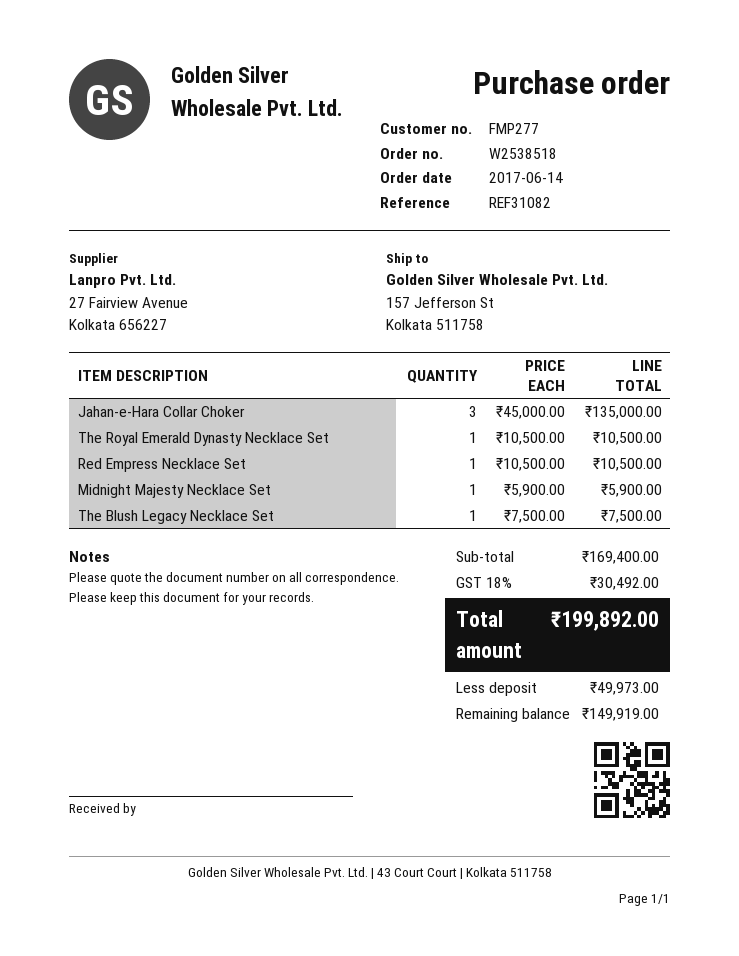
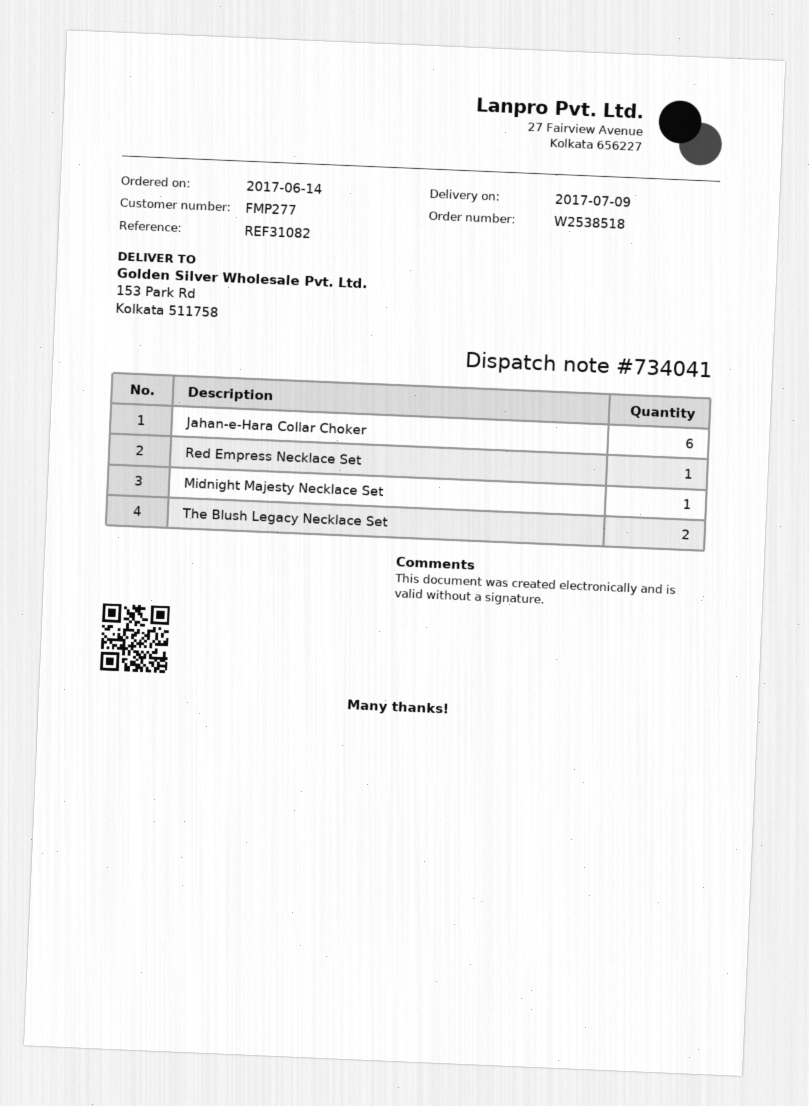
ship to: 157 Jefferson St, Kolkata 511758 -> 153 Park Rd, Kolkata 511758
Jahan-e-Hara Collar Choker: 3 -> 6
The Royal Emerald Dynasty Necklace Set: 1 -> none
The Blush Legacy Necklace Set: 1 -> 2

